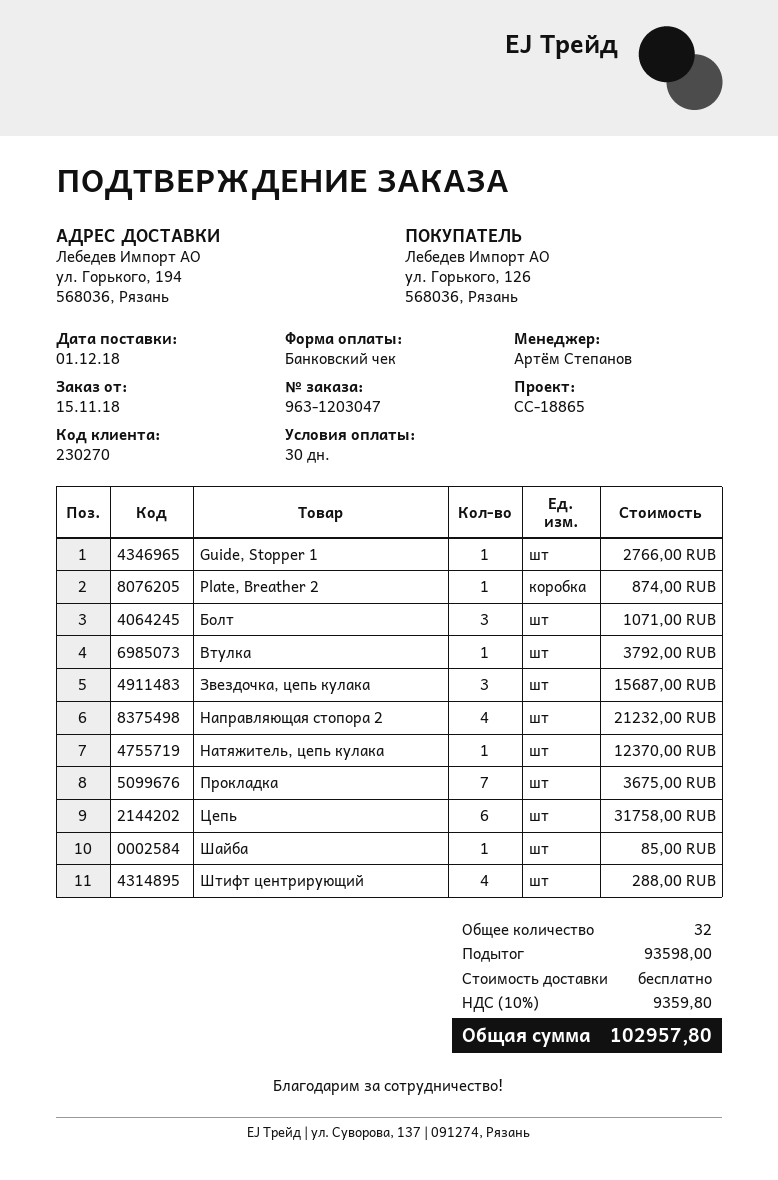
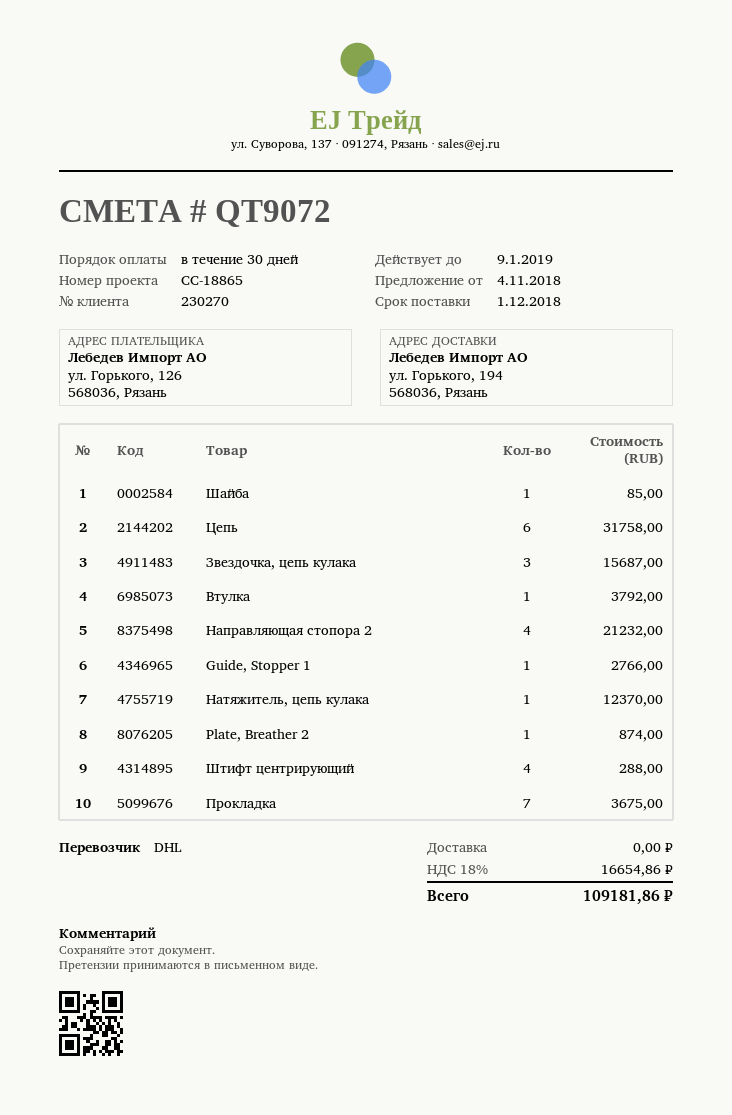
Болт: 3 for 1071.00 -> none
tax: 10% = 9359.80 -> 18% = 16654.86
total: 102957.80 -> 109181.86

